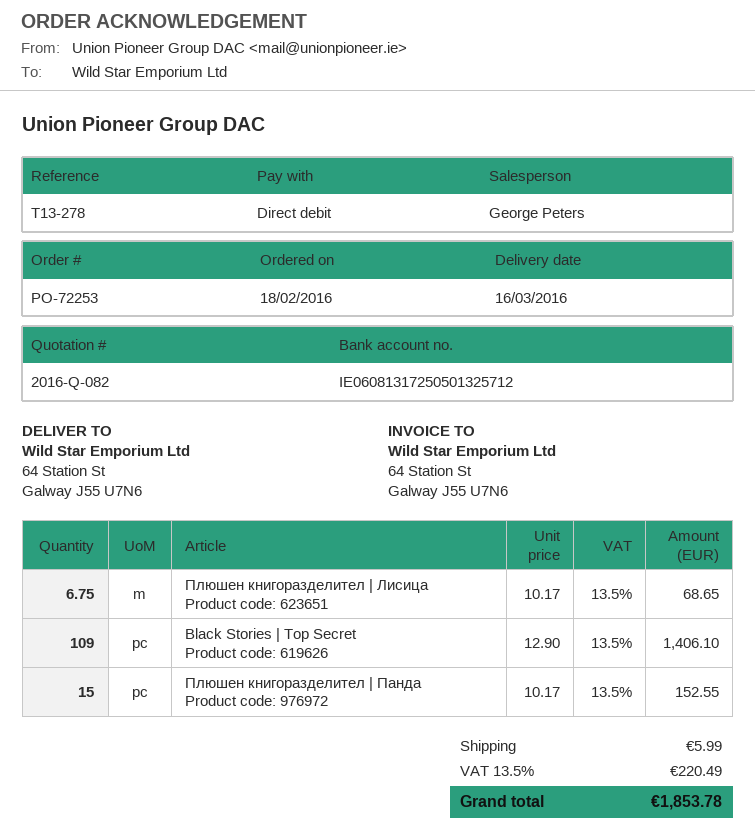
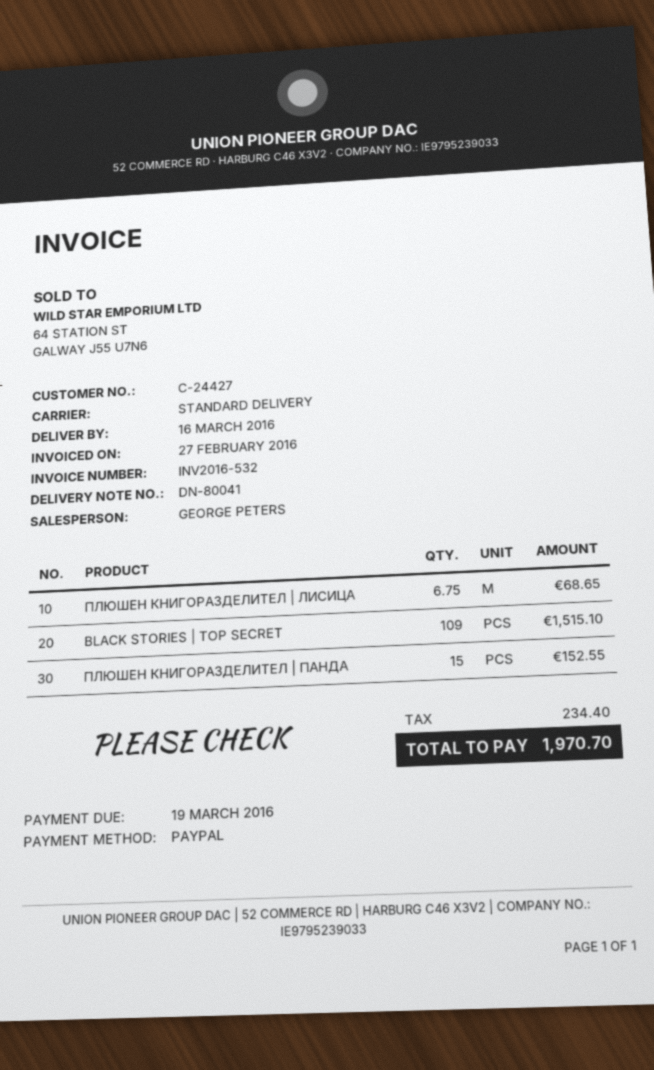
payment method: direct debit -> PayPal
Black Stories | Top Secret: 109 for 1406.10 -> 109 for 1515.10
shipping: 5.99 -> none
tax: 220.49 -> 234.40
total: 1853.78 -> 1970.70

